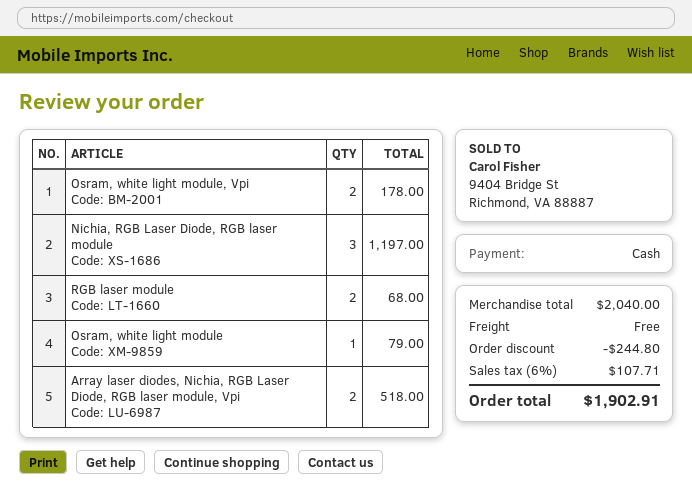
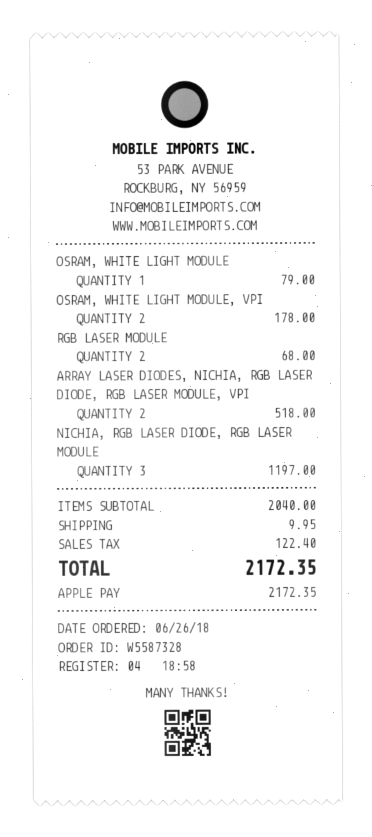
payment method: cash -> Apple Pay
discount: 244.80 -> none
shipping: 0.00 -> 9.95
tax: 107.71 -> 122.40
total: 1902.91 -> 2172.35

